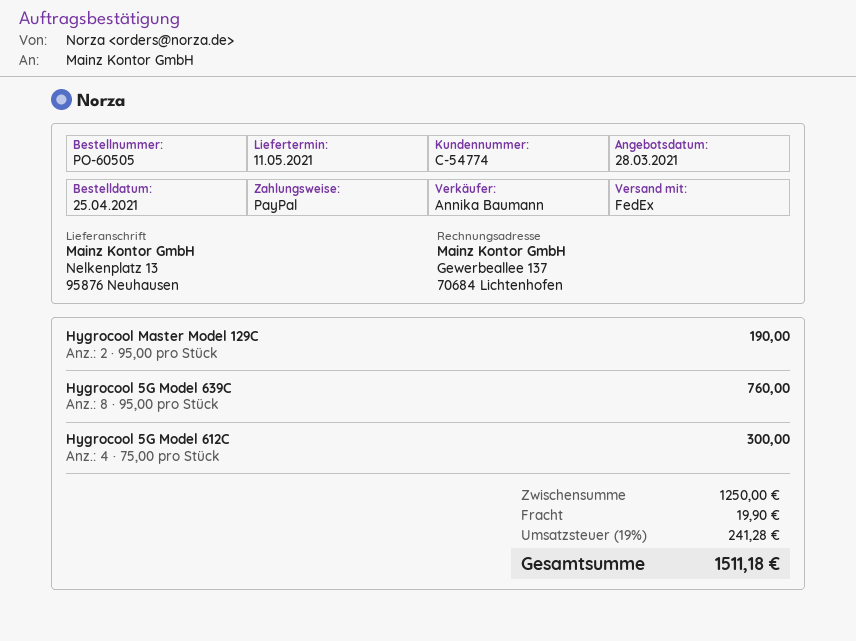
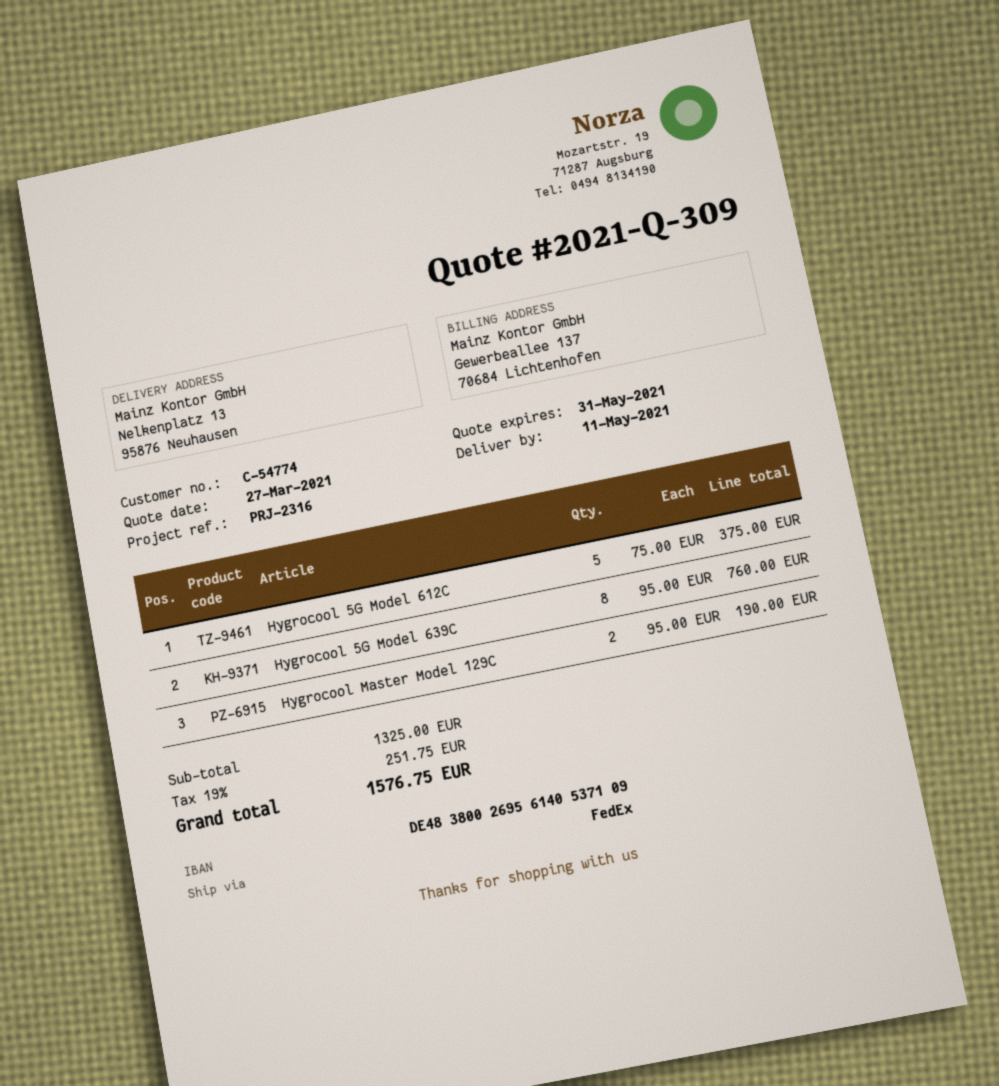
quote date: 2021-03-28 -> 2021-03-27
Hygrocool 5G Model 612C: 4 x 75.00 = 300.00 -> 5 x 75.00 = 375.00
subtotal: 1250.00 -> 1325.00
shipping: 19.90 -> none
tax: 19% = 241.28 -> 19% = 251.75
total: 1511.18 -> 1576.75

